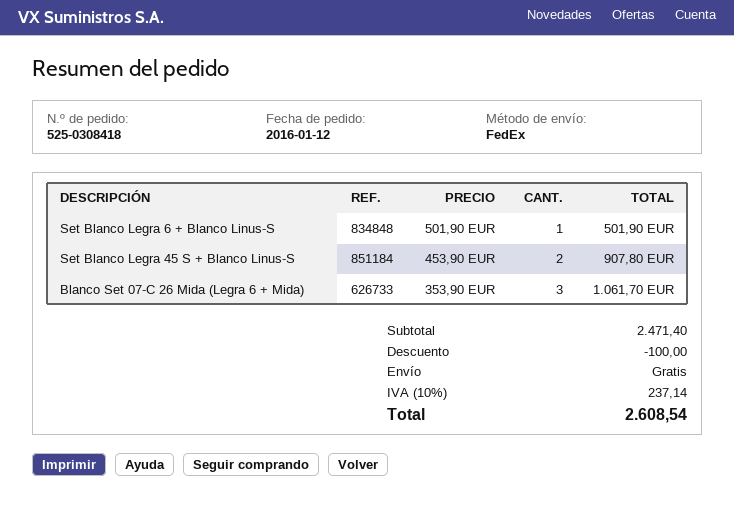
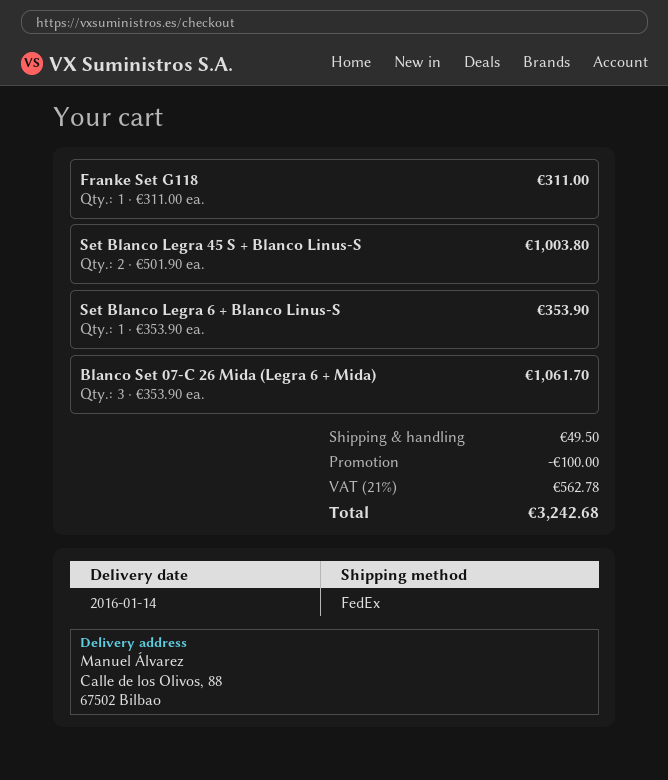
Set Blanco Legra 6 + Blanco Linus-S: 1 x 501.90 = 501.90 -> 1 x 353.90 = 353.90
Set Blanco Legra 45 S + Blanco Linus-S: 2 x 453.90 = 907.80 -> 2 x 501.90 = 1003.80
Franke Set G118: none -> 1 x 311.00 = 311.00
shipping: 0.00 -> 49.50
tax: 10% = 237.14 -> 21% = 562.78
total: 2608.54 -> 3242.68

